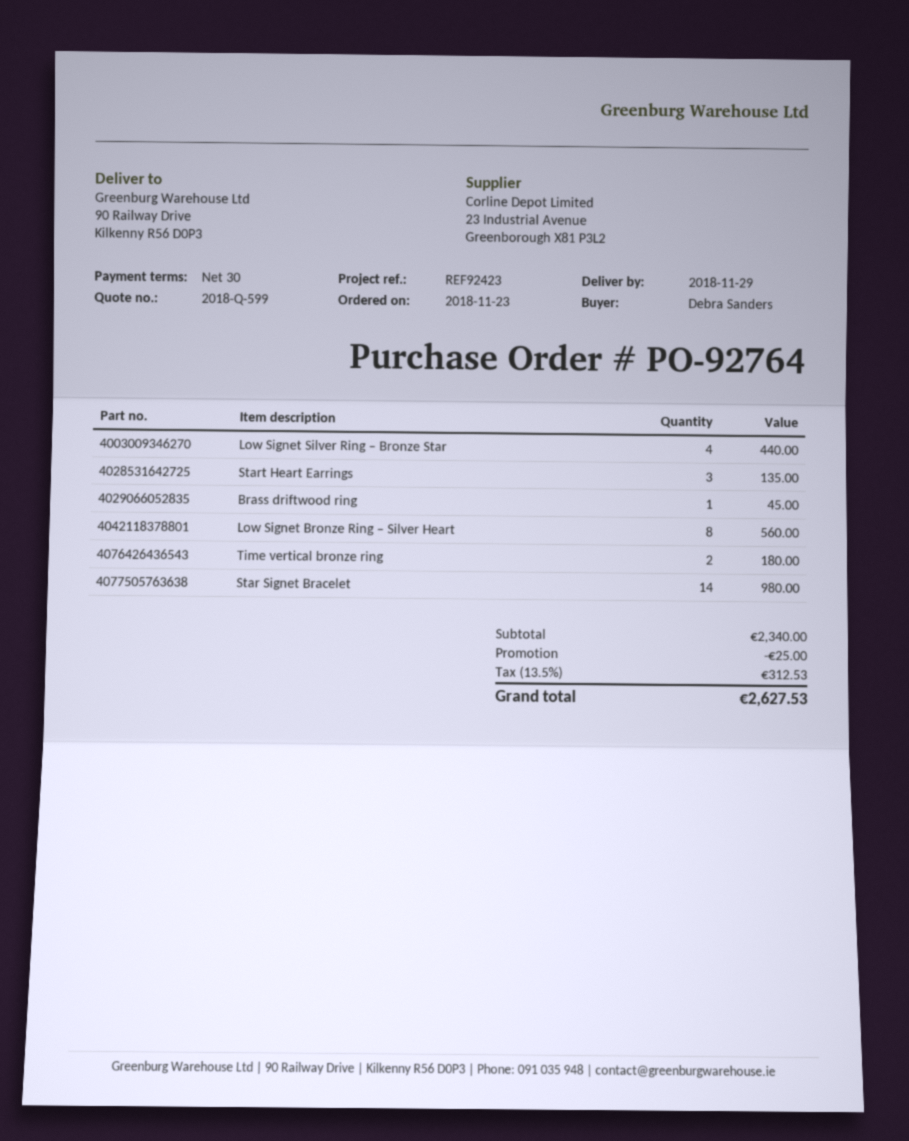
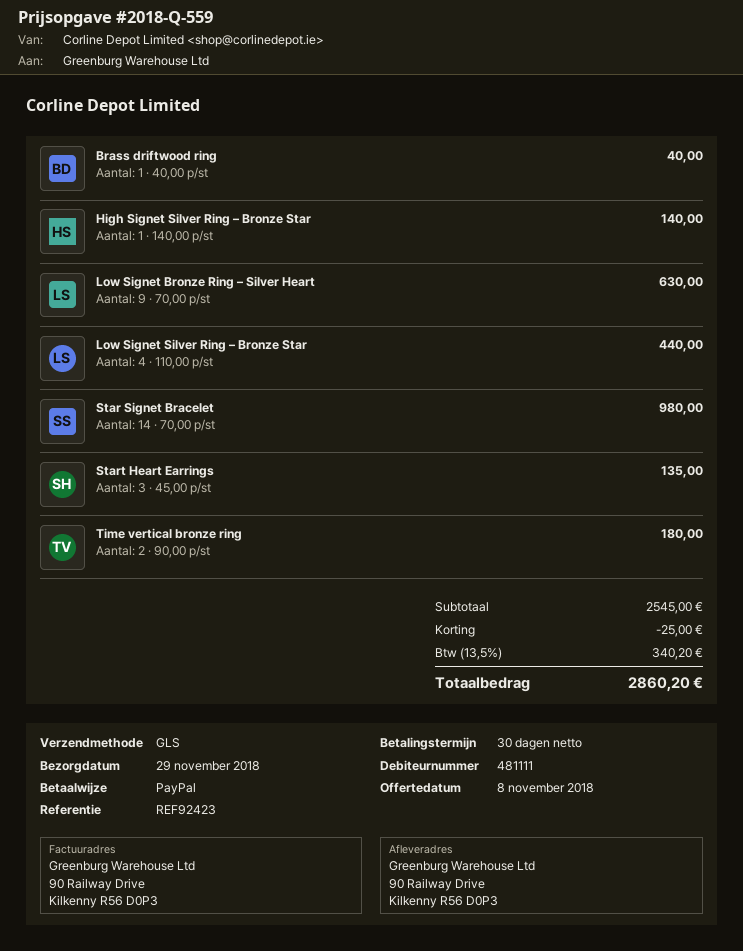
quote number: 2018-Q-599 -> 2018-Q-559
Brass driftwood ring: 1 for 45.00 -> 1 for 40.00
Low Signet Bronze Ring – Silver Heart: 8 for 560.00 -> 9 for 630.00
High Signet Silver Ring – Bronze Star: none -> 1 for 140.00
subtotal: 2340.00 -> 2545.00
tax: 13.5% = 312.53 -> 13.5% = 340.20
total: 2627.53 -> 2860.20

